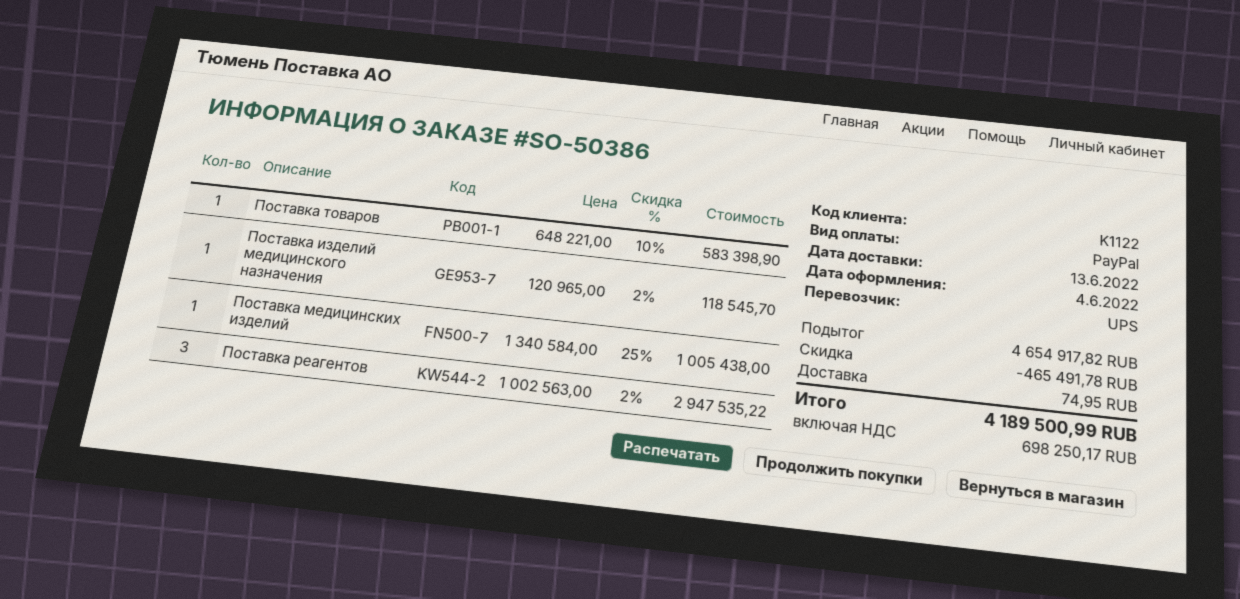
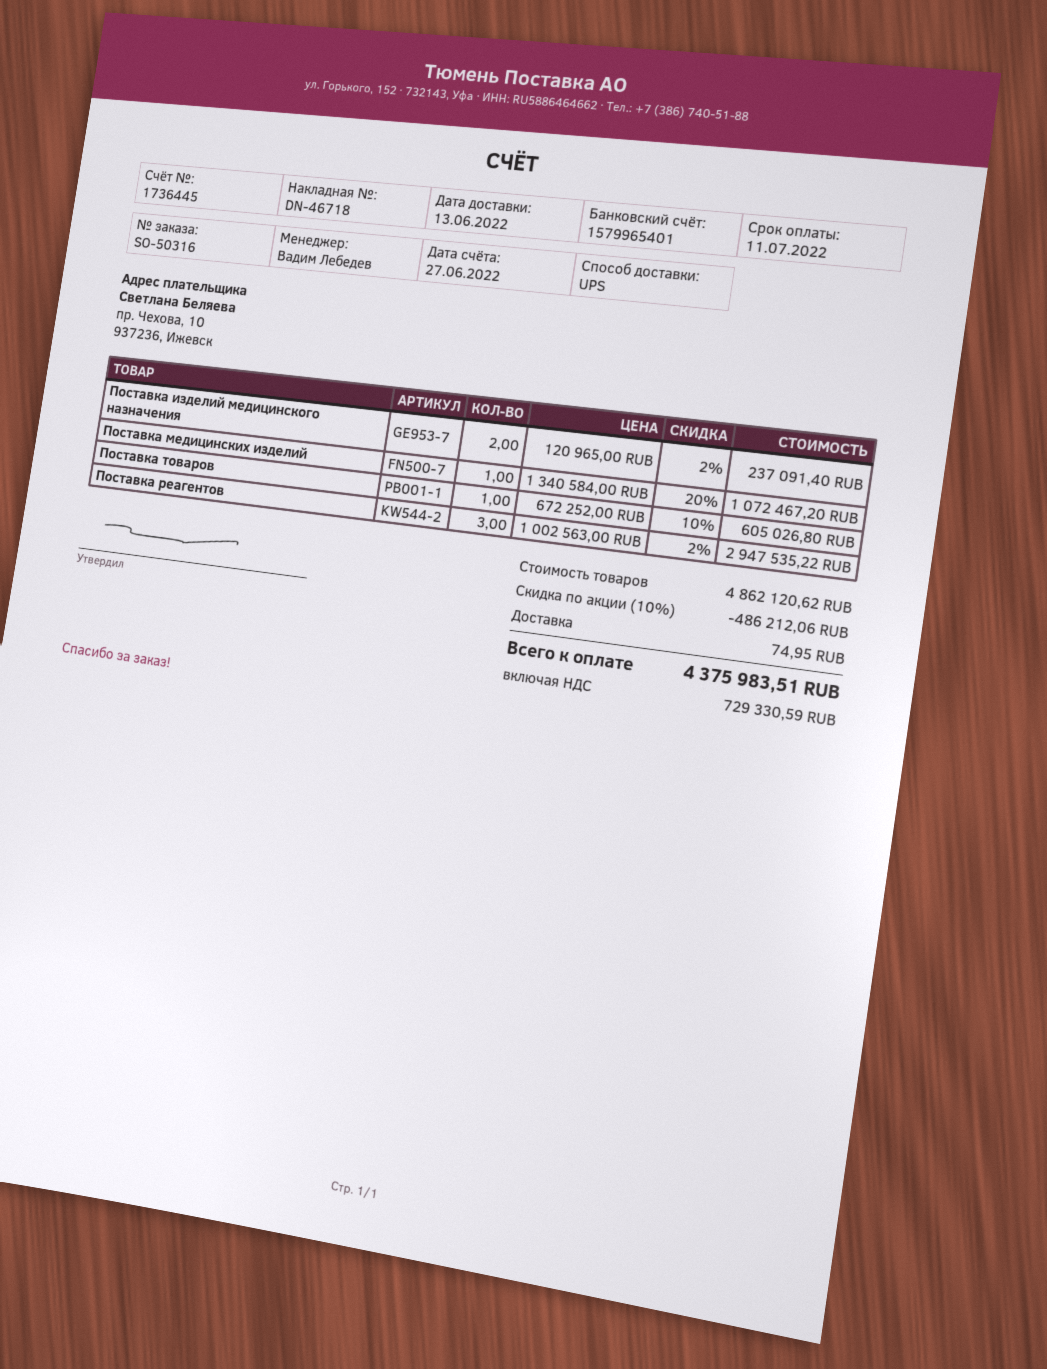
order number: SO-50386 -> SO-50316
Поставка товаров: 1 x 648221.00 - 10% = 583398.90 -> 1 x 672252.00 - 10% = 605026.80
Поставка изделий медицинского назначения: 1 x 120965.00 - 2% = 118545.70 -> 2 x 120965.00 - 2% = 237091.40
Поставка медицинских изделий: 1 x 1340584.00 - 25% = 1005438.00 -> 1 x 1340584.00 - 20% = 1072467.20
subtotal: 4654917.82 -> 4862120.62
discount: 465491.78 -> 486212.06
tax: 698250.17 -> 729330.59
total: 4189500.99 -> 4375983.51

